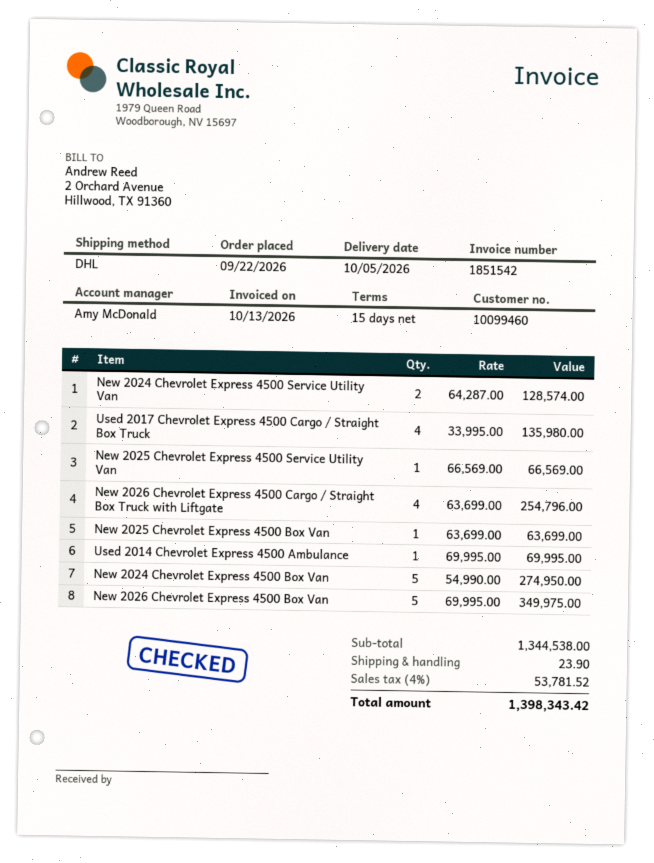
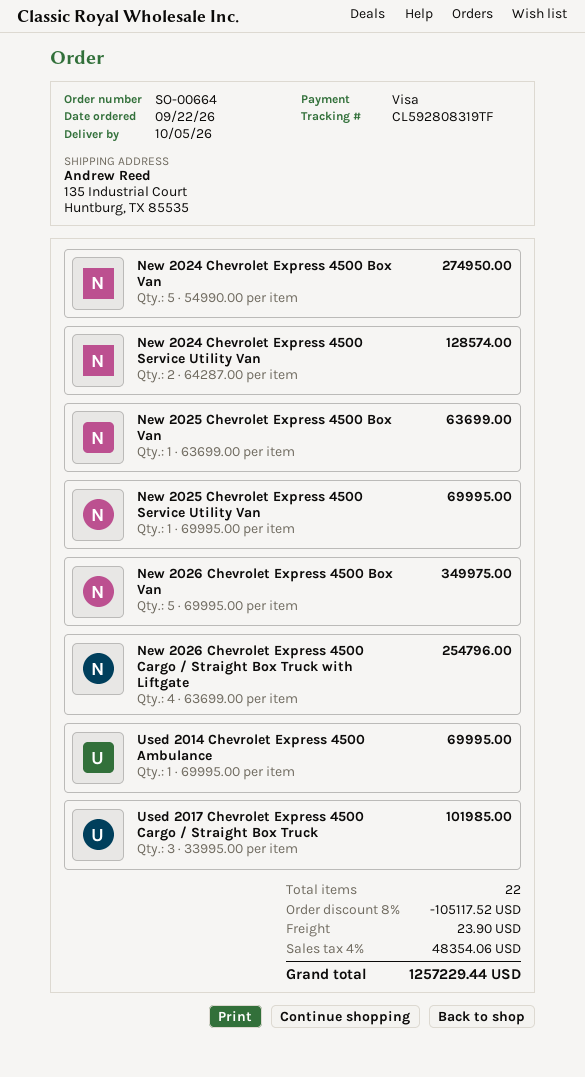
Used 2017 Chevrolet Express 4500 Cargo / Straight Box Truck: 4 x 33995.00 = 135980.00 -> 3 x 33995.00 = 101985.00
New 2025 Chevrolet Express 4500 Service Utility Van: 1 x 66569.00 = 66569.00 -> 1 x 69995.00 = 69995.00
discount: none -> 8% = 105117.52
tax: 4% = 53781.52 -> 4% = 48354.06
total: 1398343.42 -> 1257229.44

